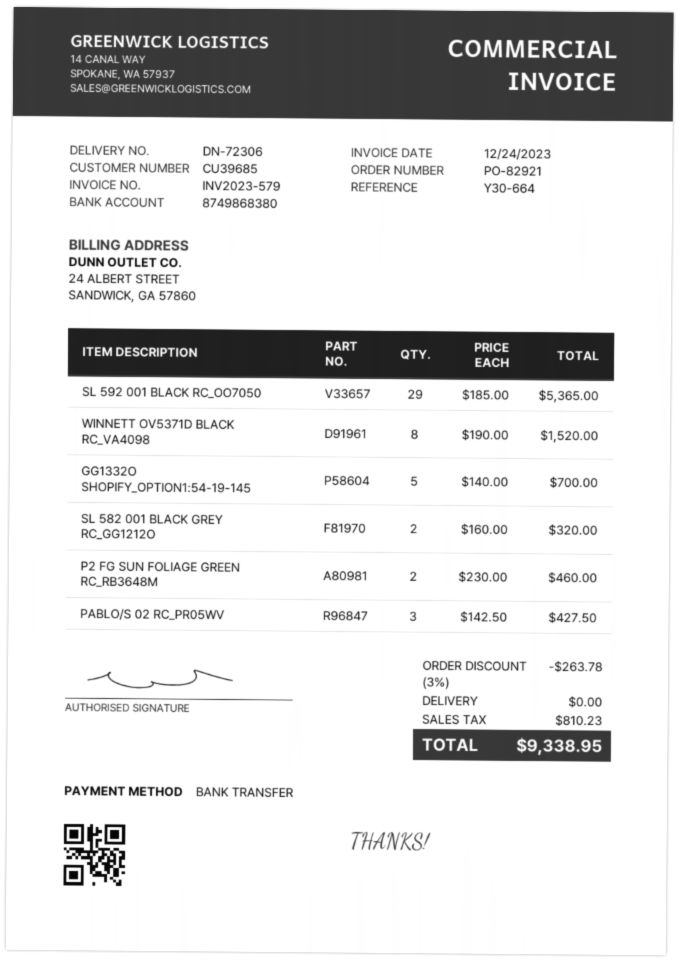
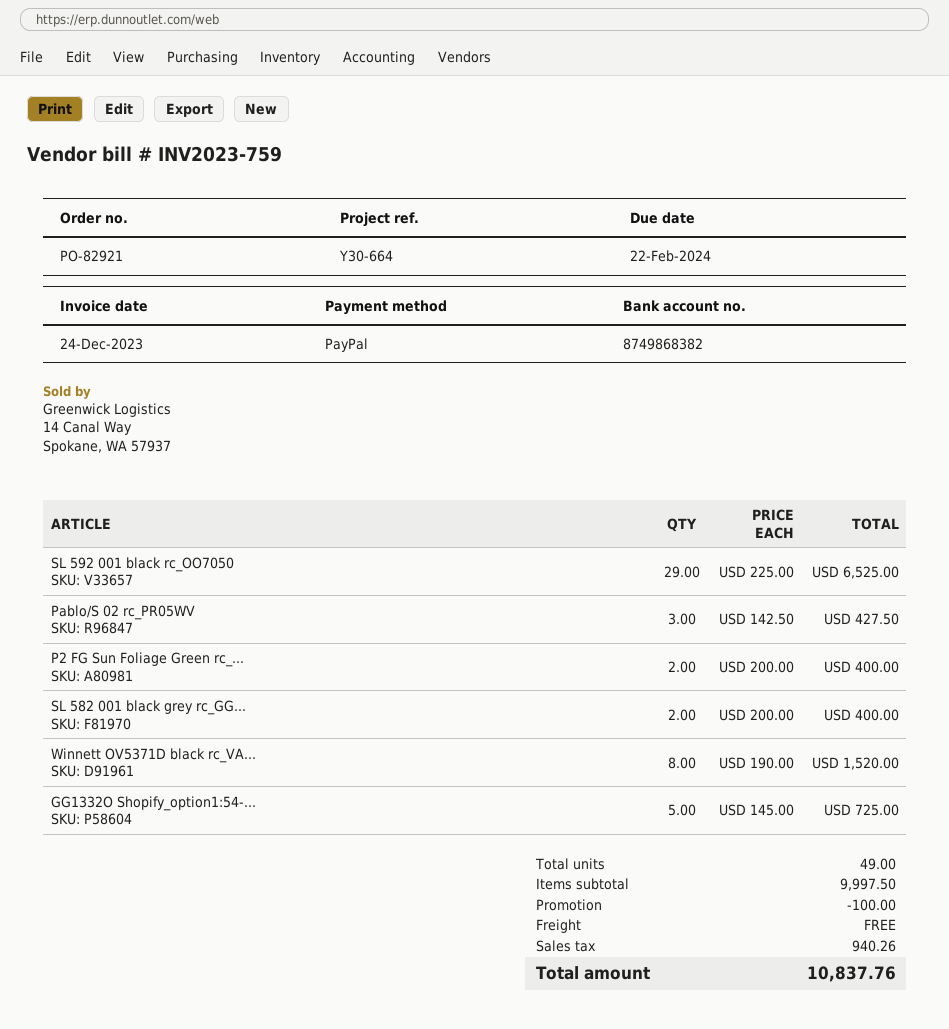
invoice number: INV2023-579 -> INV2023-759
payment method: bank transfer -> PayPal
bank account: 8749868380 -> 8749868382
SL 592 001 BLACK RC_OO7050: 29 x 185.00 = 5365.00 -> 29 x 225.00 = 6525.00
GG1332O SHOPIFY_OPTION1:54-19-145: 5 x 140.00 = 700.00 -> 5 x 145.00 = 725.00
SL 582 001 BLACK GREY RC_GG1212O: 2 x 160.00 = 320.00 -> 2 x 200.00 = 400.00
P2 FG SUN FOLIAGE GREEN RC_RB3648M: 2 x 230.00 = 460.00 -> 2 x 200.00 = 400.00
discount: 263.78 -> 100.00
tax: 810.23 -> 940.26
total: 9338.95 -> 10837.76

